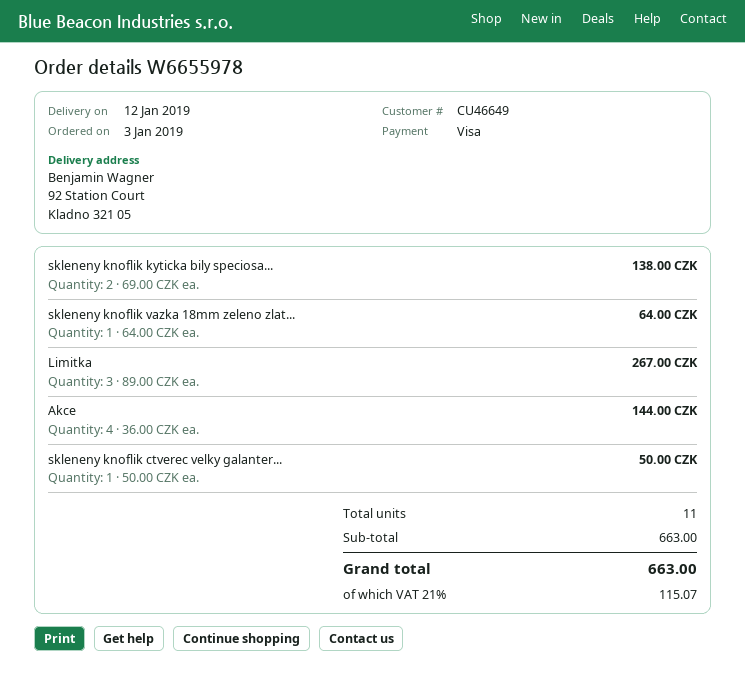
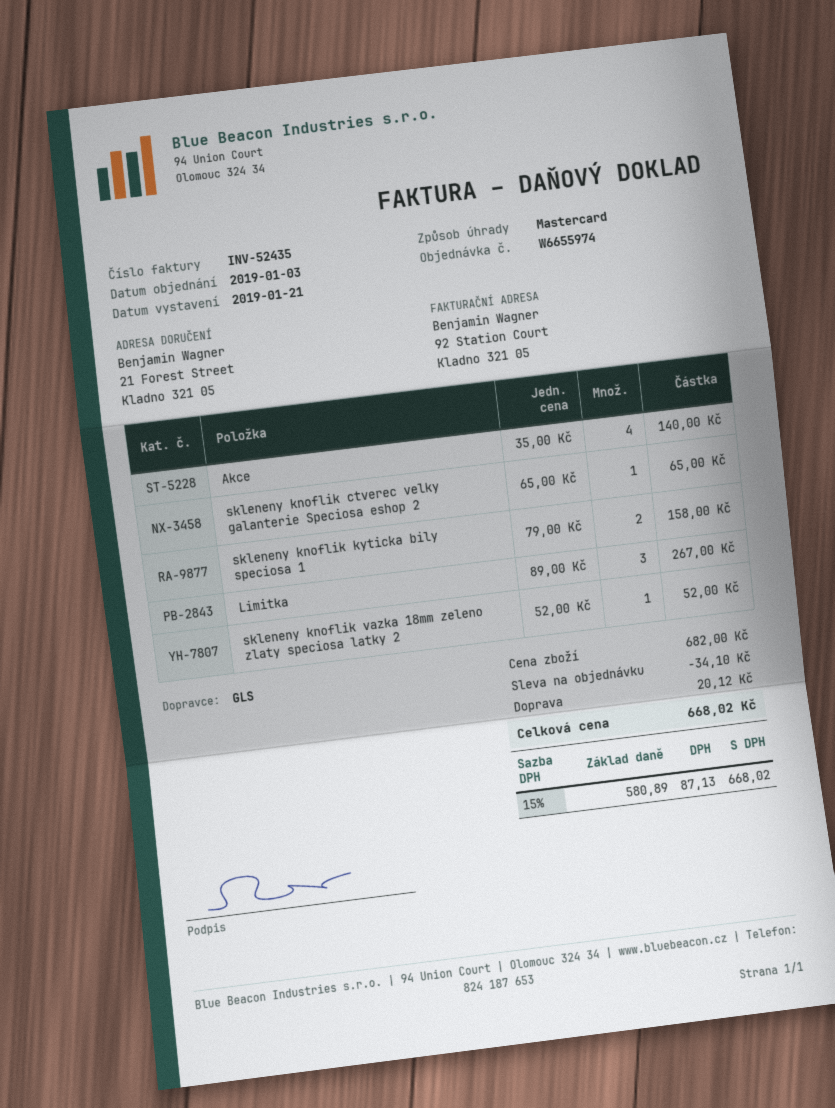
order number: W6655978 -> W6655974
payment method: Visa -> Mastercard
ship to: 92 Station Court, Kladno 321 05 -> 21 Forest Street, Kladno 321 05
skleneny knoflik kyticka bily speciosa...: 2 x 69.00 = 138.00 -> 2 x 79.00 = 158.00
skleneny knoflik vazka 18mm zeleno zlat...: 1 x 64.00 = 64.00 -> 1 x 52.00 = 52.00
Akce: 4 x 36.00 = 144.00 -> 4 x 35.00 = 140.00
skleneny knoflik ctverec velky galanter...: 1 x 50.00 = 50.00 -> 1 x 65.00 = 65.00
subtotal: 663.00 -> 682.00
discount: none -> 34.10
shipping: none -> 20.12
tax: 21% = 115.07 -> 15% = 87.13
total: 663.00 -> 668.02

